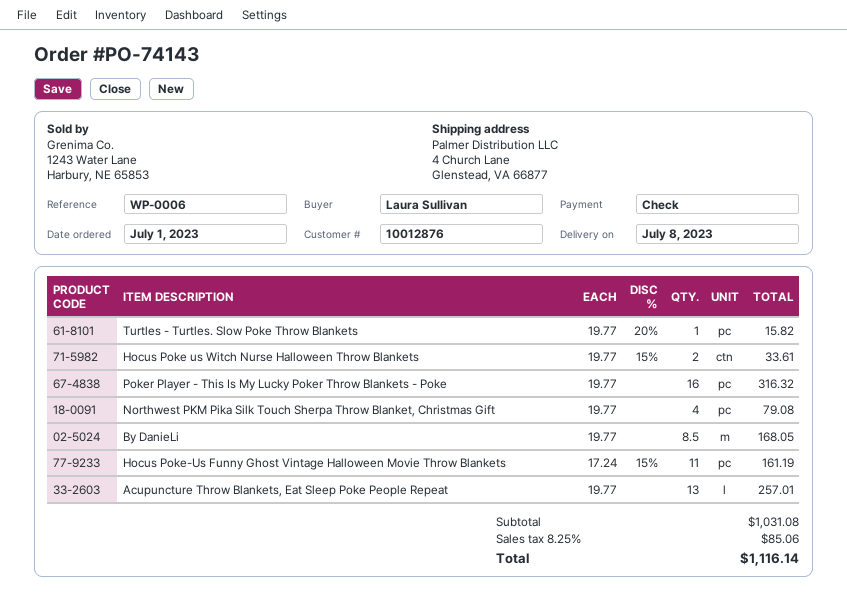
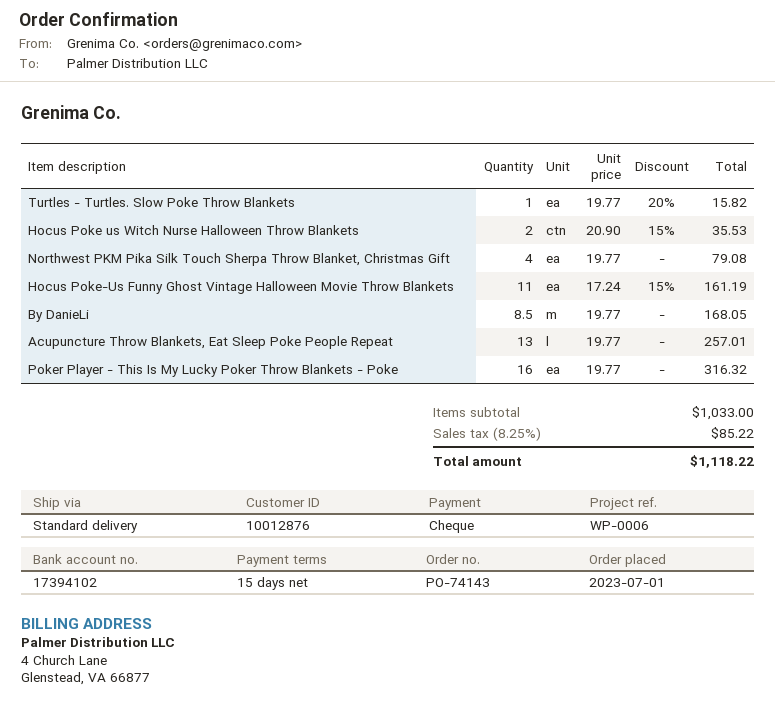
Hocus Poke us Witch Nurse Halloween Throw Blankets: 2 x 19.77 - 15% = 33.61 -> 2 x 20.90 - 15% = 35.53
subtotal: 1031.08 -> 1033.00
tax: 8.25% = 85.06 -> 8.25% = 85.22
total: 1116.14 -> 1118.22

